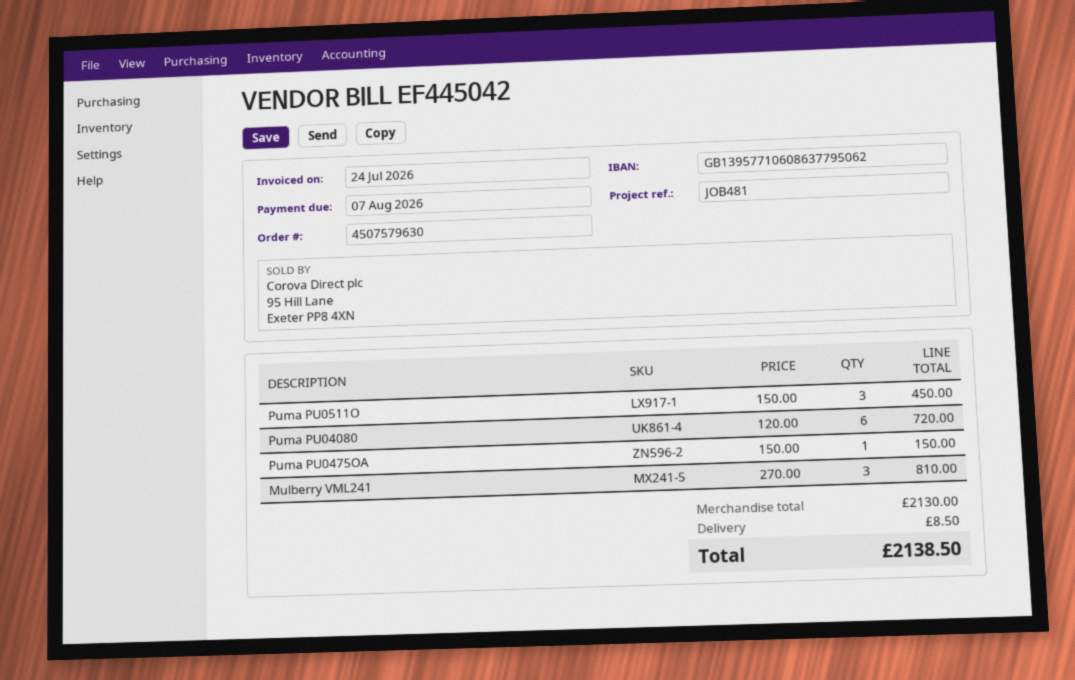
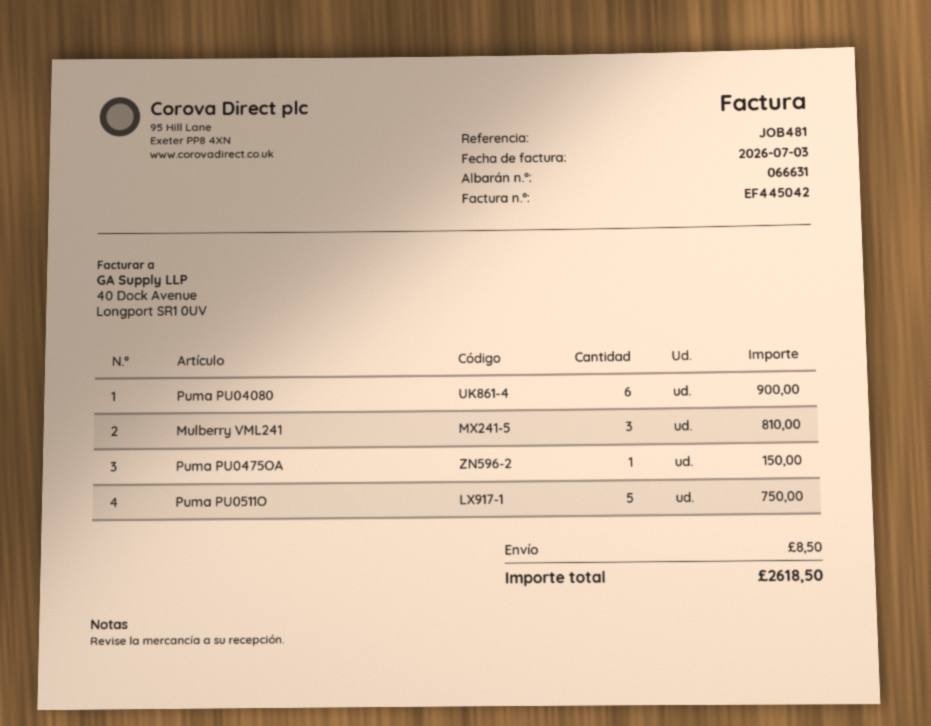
invoice date: 2026-07-24 -> 2026-07-03
Puma PU0511O: 3 for 450.00 -> 5 for 750.00
Puma PU04080: 6 for 720.00 -> 6 for 900.00
total: 2138.50 -> 2618.50

